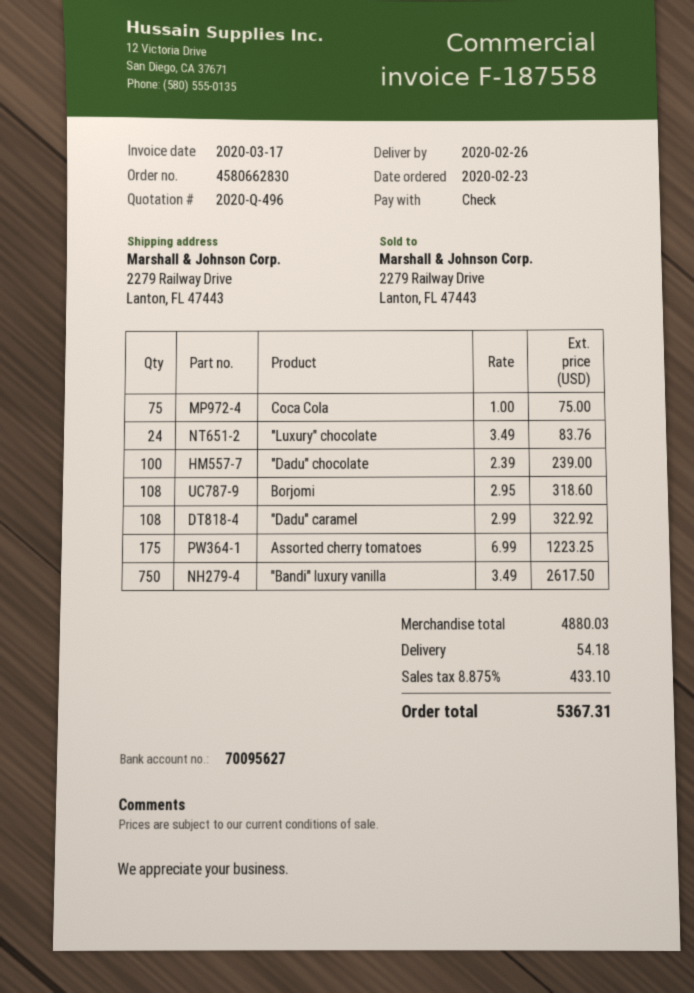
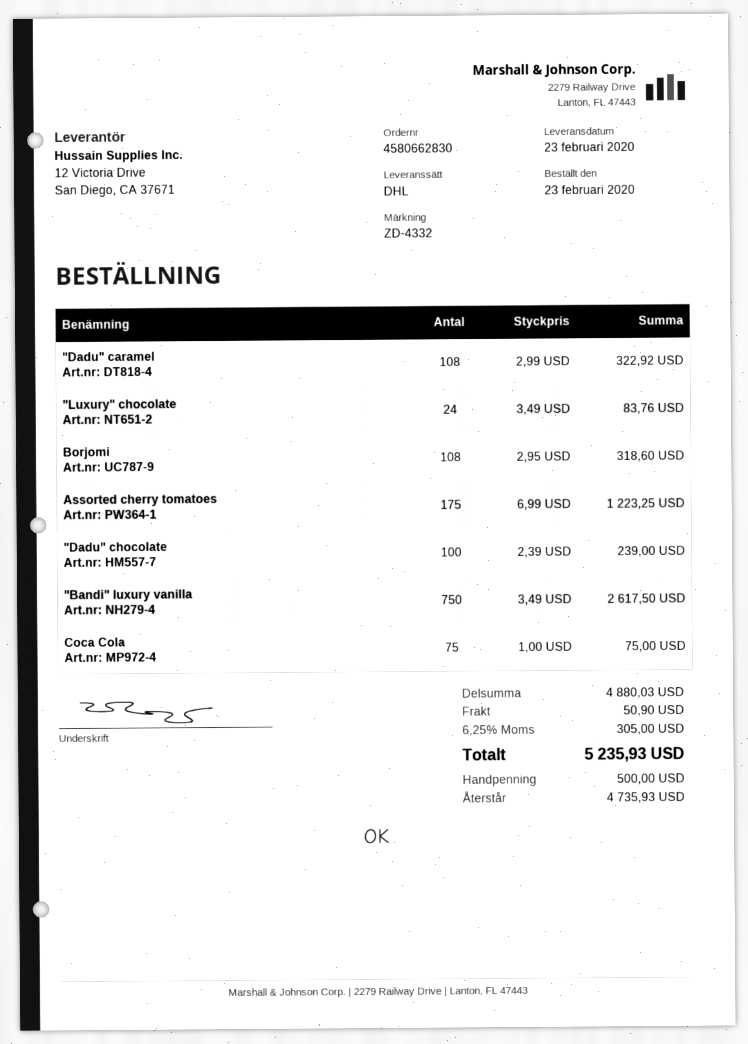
delivery date: 2020-02-26 -> 2020-02-23
shipping: 54.18 -> 50.90
tax: 8.875% = 433.10 -> 6.25% = 305.00
total: 5367.31 -> 5235.93

